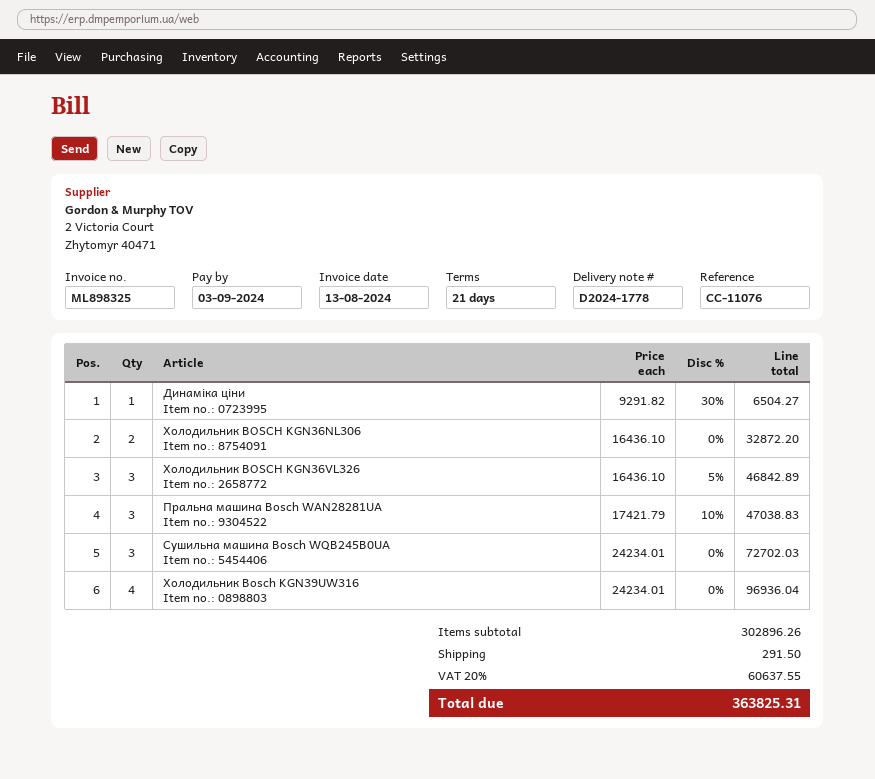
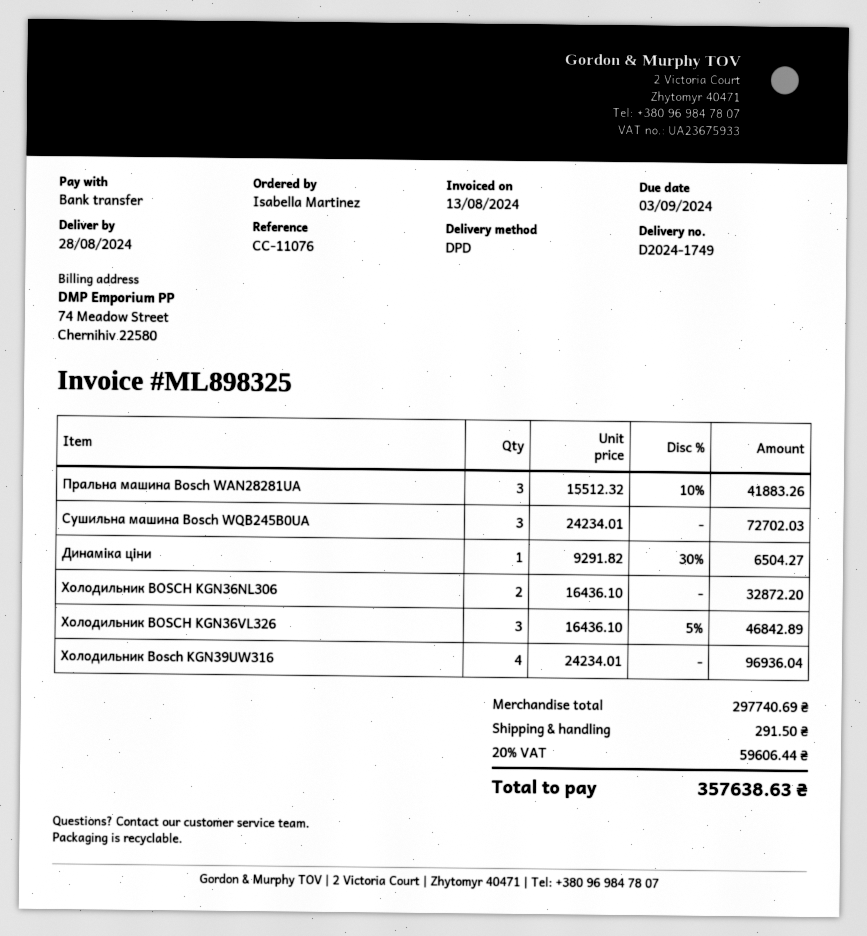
delivery note number: D2024-1778 -> D2024-1749
Пральна машина Bosch WAN28281UA: 3 x 17421.79 - 10% = 47038.83 -> 3 x 15512.32 - 10% = 41883.26
subtotal: 302896.26 -> 297740.69
tax: 20% = 60637.55 -> 20% = 59606.44
total: 363825.31 -> 357638.63

